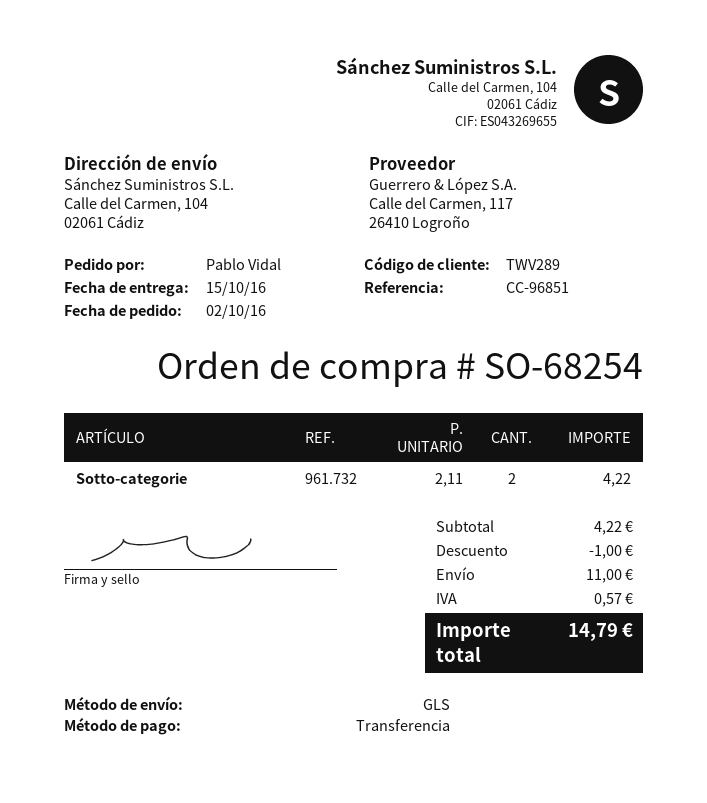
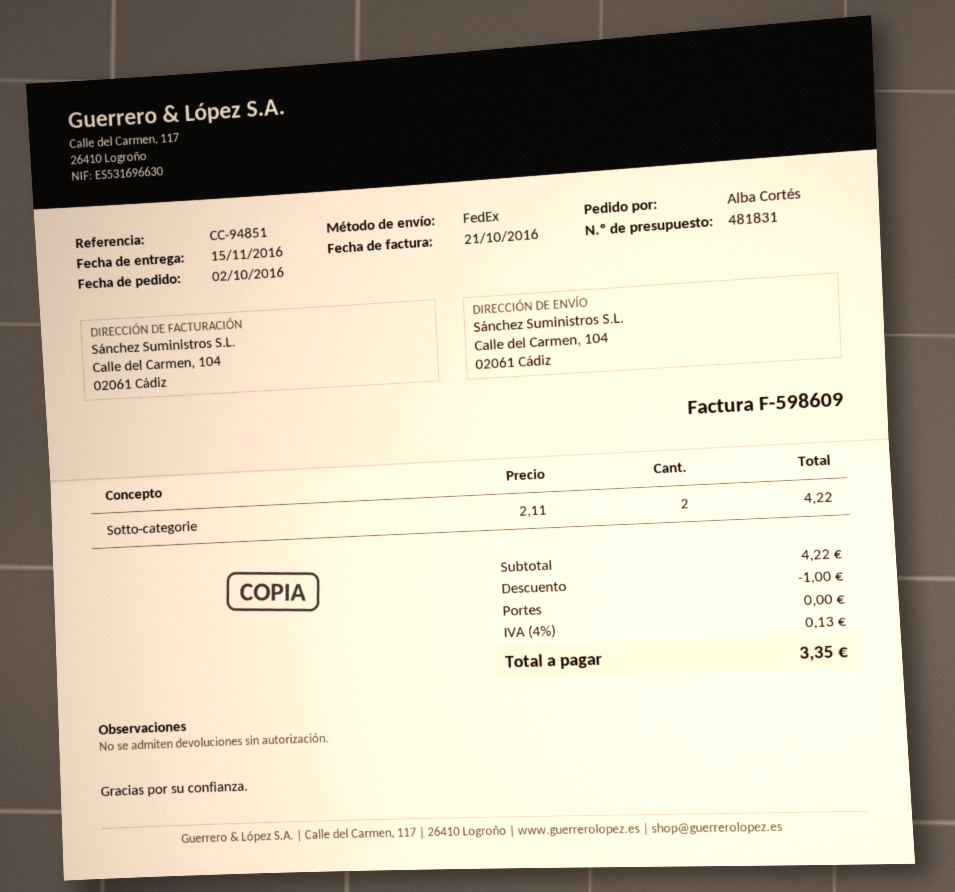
delivery date: 2016-10-15 -> 2016-11-15
reference: CC-96851 -> CC-94851
ordered by: Pablo Vidal -> Alba Cortés
shipping method: GLS -> FedEx
shipping: 11.00 -> 0.00
tax: 0.57 -> 0.13
total: 14.79 -> 3.35

